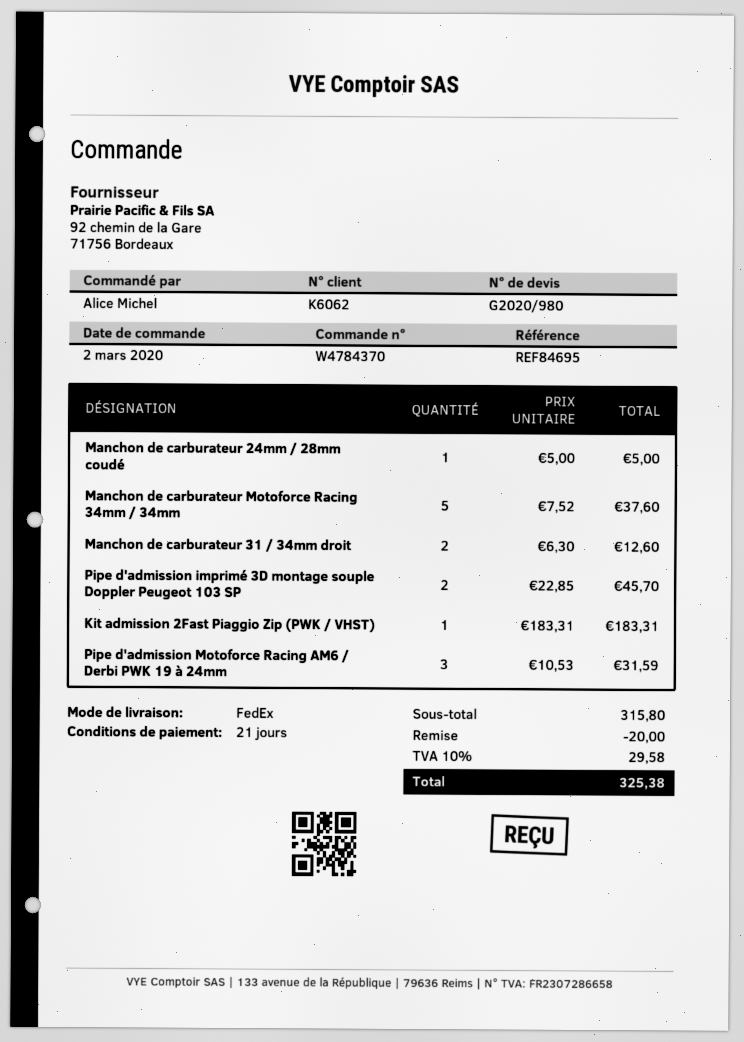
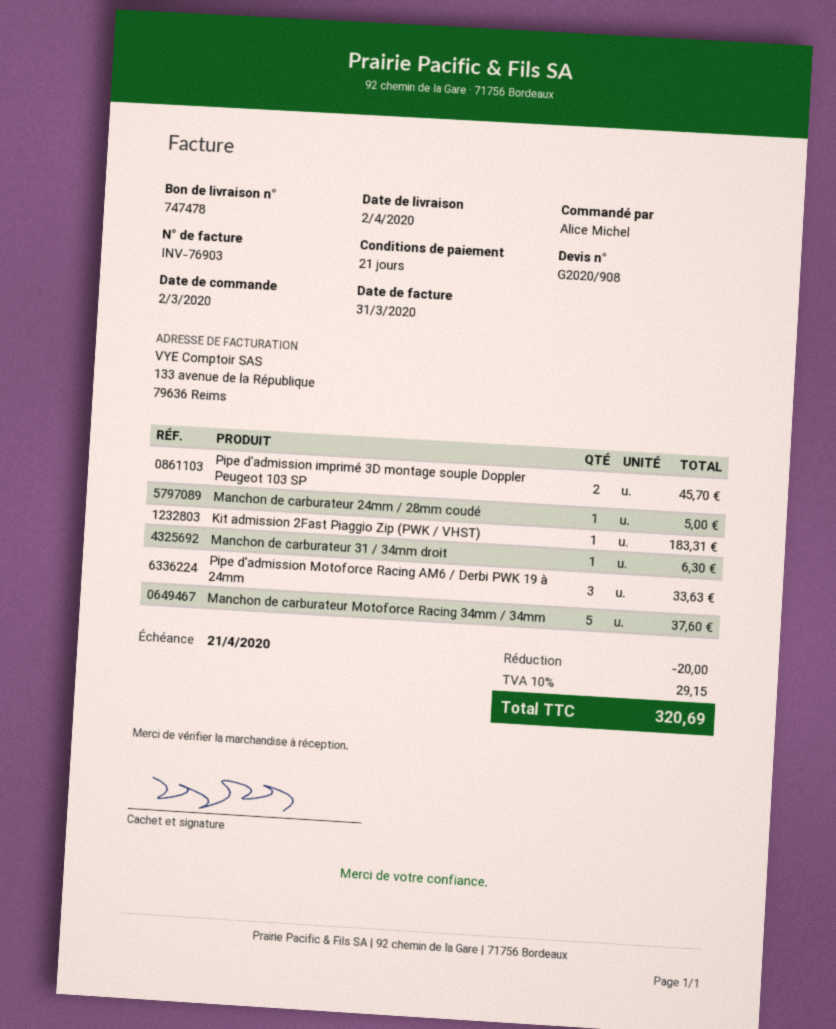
quote number: G2020/980 -> G2020/908
Manchon de carburateur 31 / 34mm droit: 2 for 12.60 -> 1 for 6.30
Pipe d'admission Motoforce Racing AM6 / Derbi PWK 19 à 24mm: 3 for 31.59 -> 3 for 33.63
tax: 10% = 29.58 -> 10% = 29.15
total: 325.38 -> 320.69

